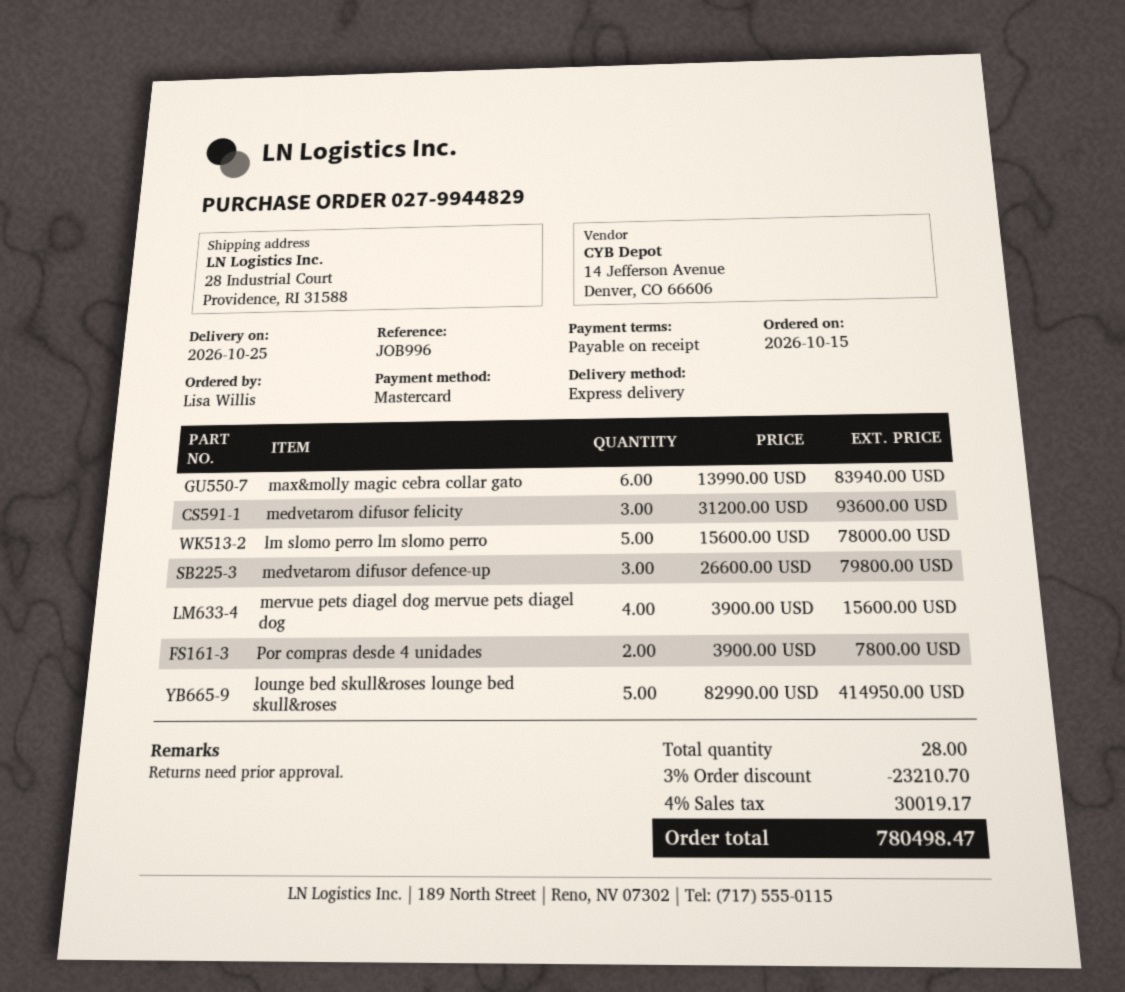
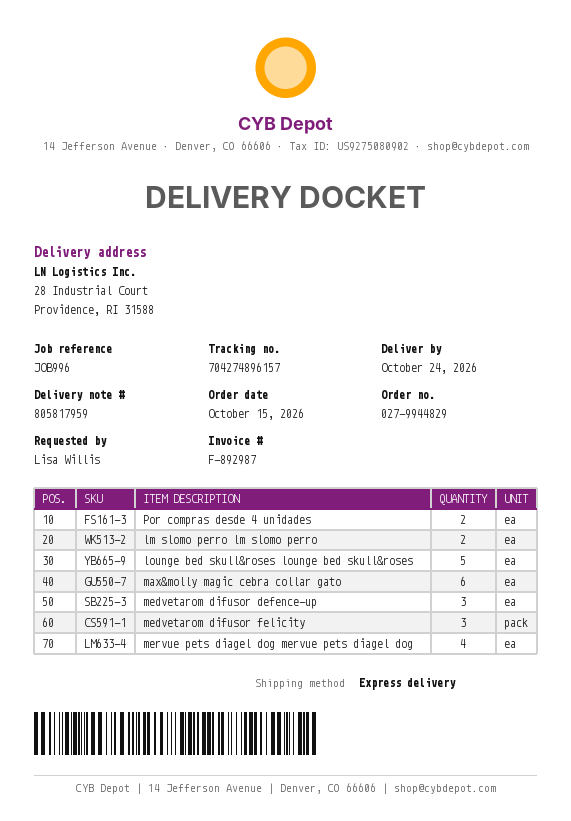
delivery date: 2026-10-25 -> 2026-10-24
lm slomo perro lm slomo perro: 5 -> 2

